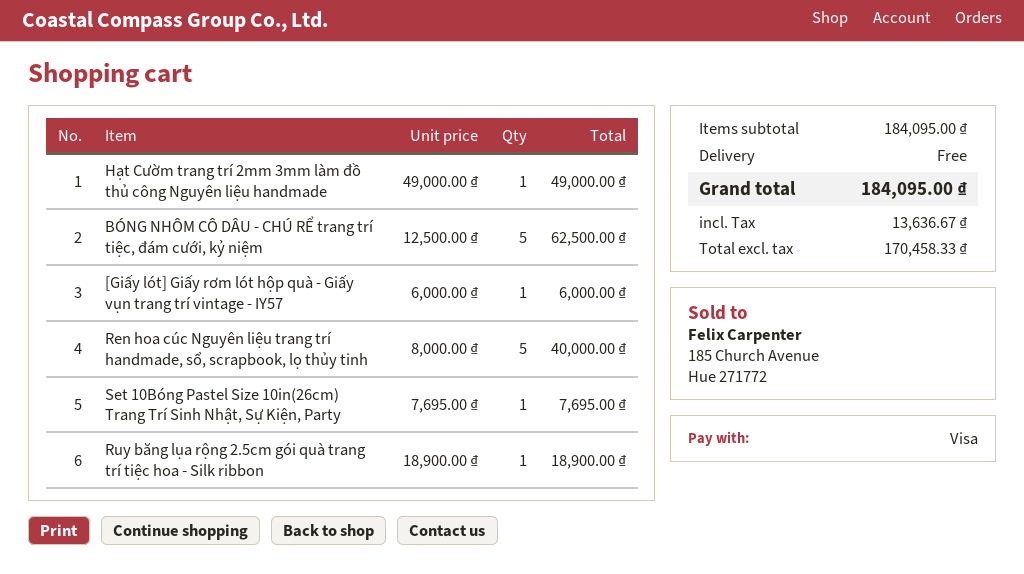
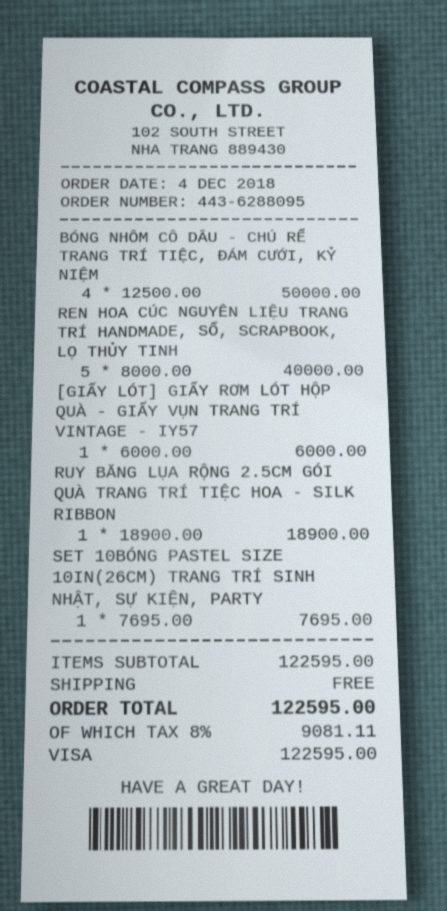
Hạt Cườm trang trí 2mm 3mm làm đồ thủ công Nguyên liệu handmade: 1 x 49000.00 = 49000.00 -> none
BÓNG NHÔM CÔ DÂU - CHÚ RỂ trang trí tiệc, đám cưới, kỷ niệm: 5 x 12500.00 = 62500.00 -> 4 x 12500.00 = 50000.00
subtotal: 184095.00 -> 122595.00
tax: 13636.67 -> 9081.11
total: 184095.00 -> 122595.00

